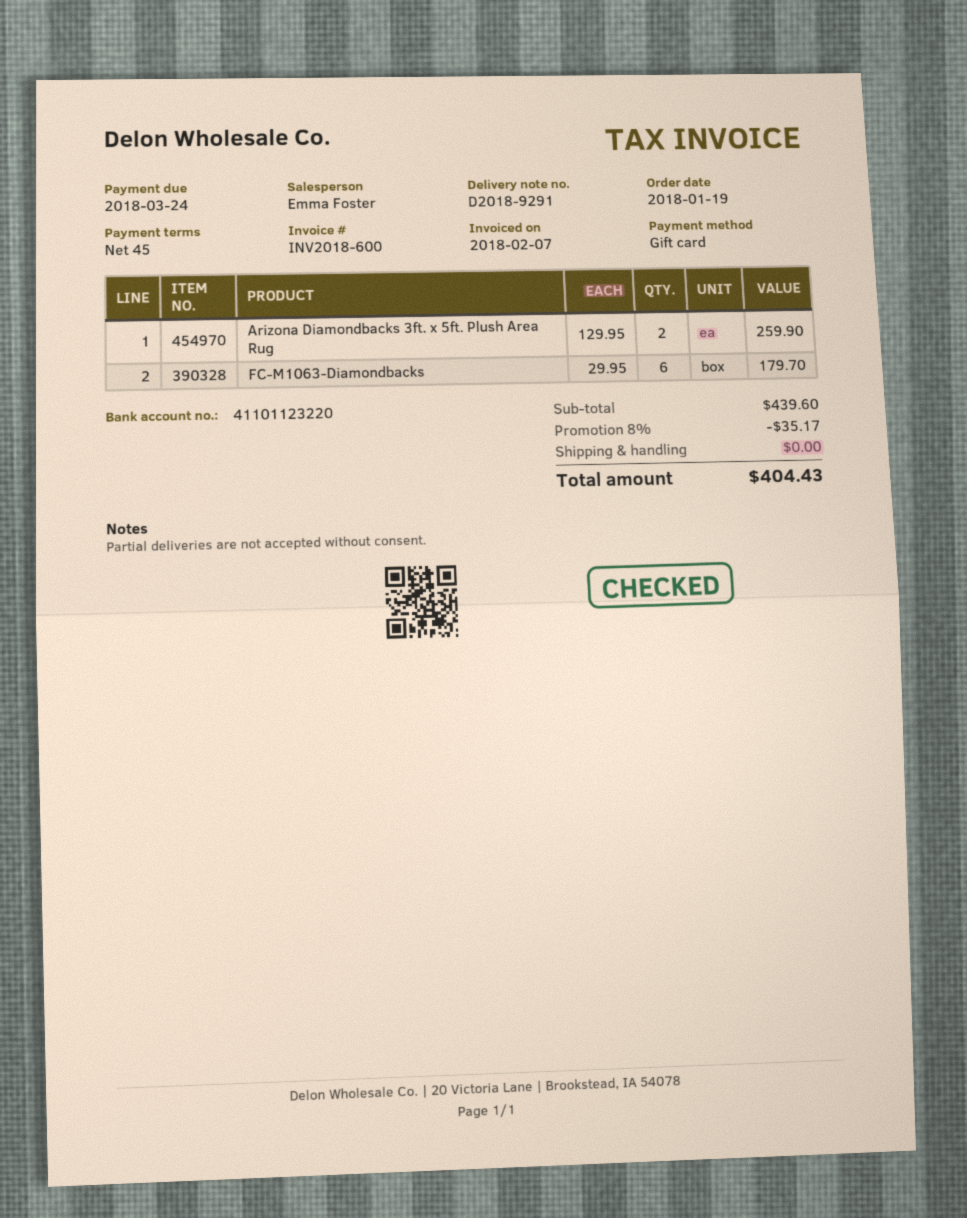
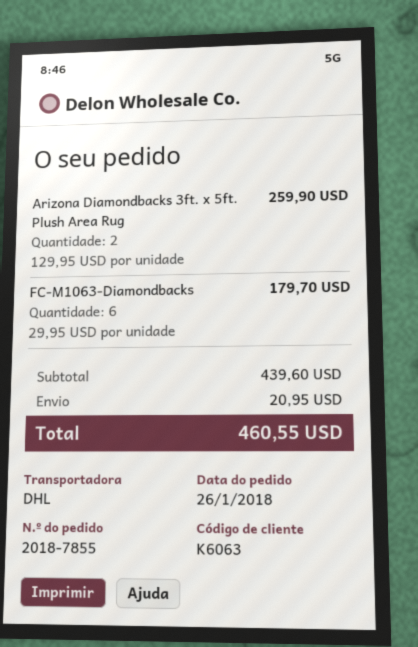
order date: 2018-01-19 -> 2018-01-26
discount: 8% = 35.17 -> none
shipping: 0.00 -> 20.95
total: 404.43 -> 460.55

